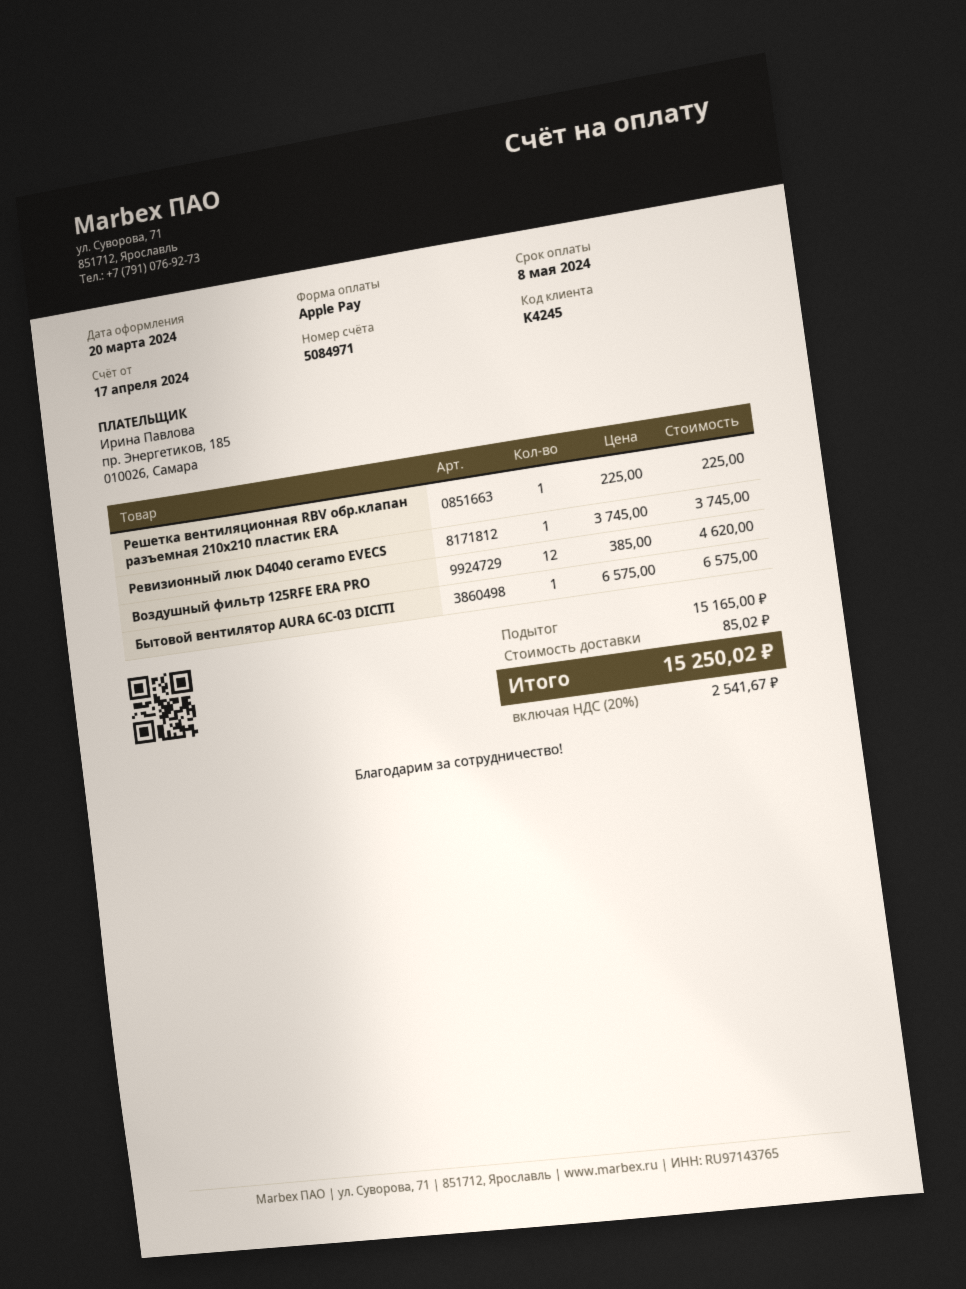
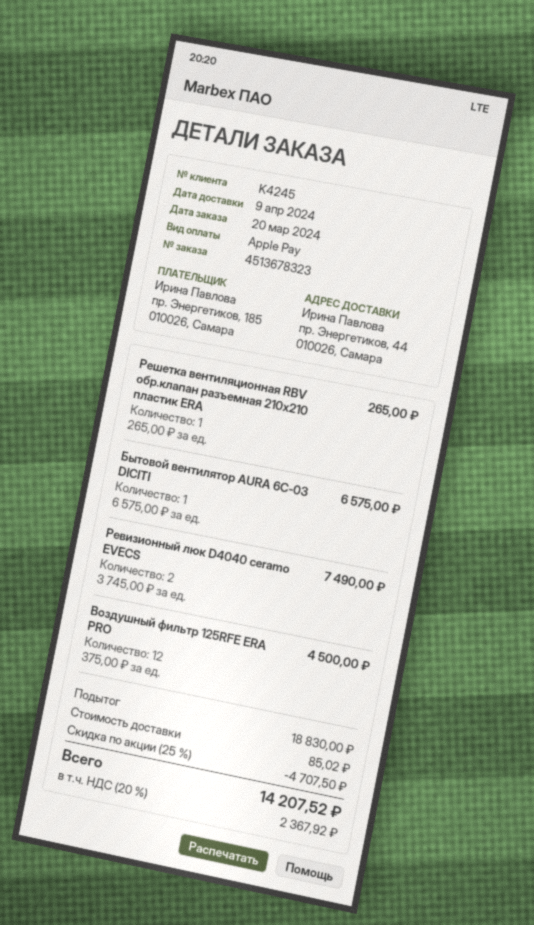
Решетка вентиляционная RBV обр.клапан разъемная 210x210 пластик ERA: 1 x 225.00 = 225.00 -> 1 x 265.00 = 265.00
Ревизионный люк D4040 ceramo EVECS: 1 x 3745.00 = 3745.00 -> 2 x 3745.00 = 7490.00
Воздушный фильтр 125RFE ERA PRO: 12 x 385.00 = 4620.00 -> 12 x 375.00 = 4500.00
subtotal: 15165.00 -> 18830.00
discount: none -> 25% = 4707.50
tax: 20% = 2541.67 -> 20% = 2367.92
total: 15250.02 -> 14207.52

